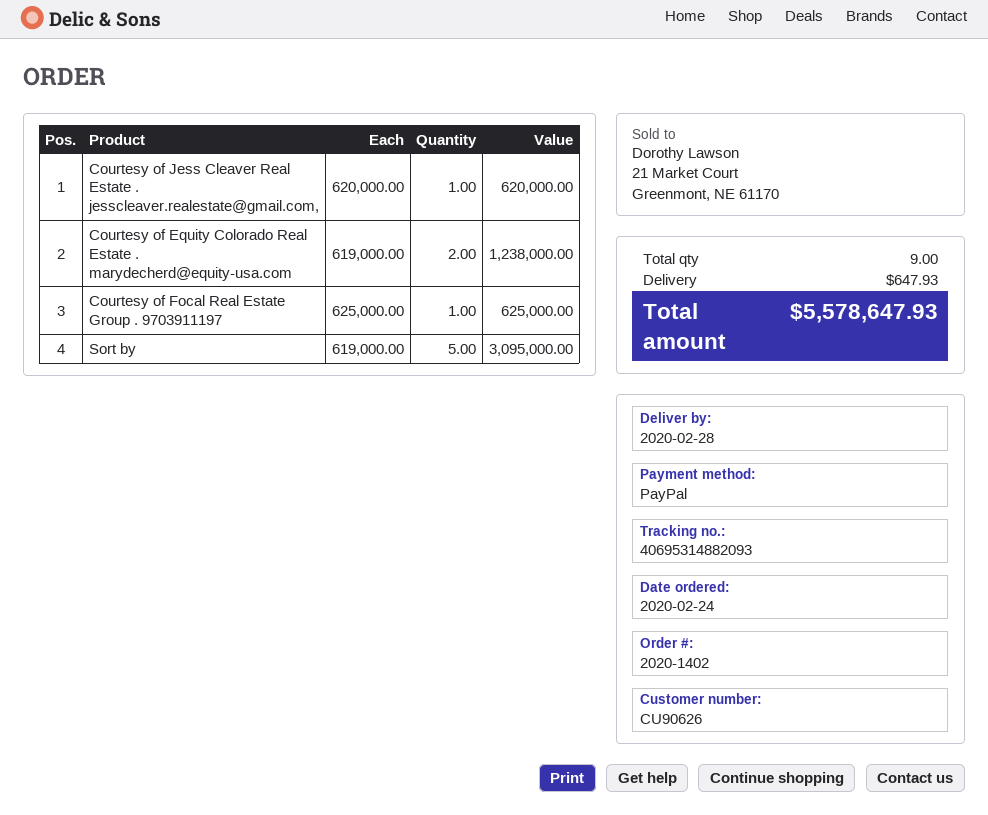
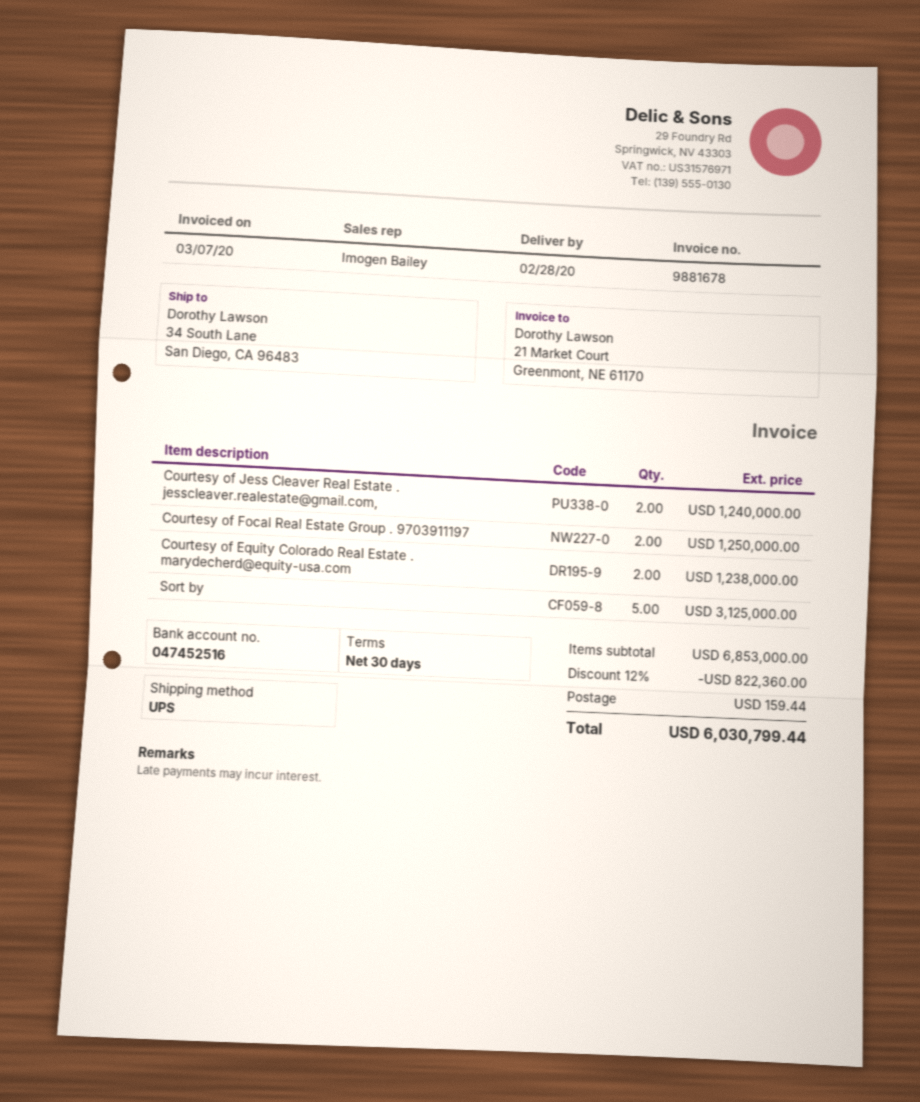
Courtesy of Jess Cleaver Real Estate . jesscleaver.realestate@gmail.com,: 1 for 620000.00 -> 2 for 1240000.00
Courtesy of Focal Real Estate Group . 9703911197: 1 for 625000.00 -> 2 for 1250000.00
Sort by: 5 for 3095000.00 -> 5 for 3125000.00
discount: none -> 12% = 822360.00
shipping: 647.93 -> 159.44
total: 5578647.93 -> 6030799.44

